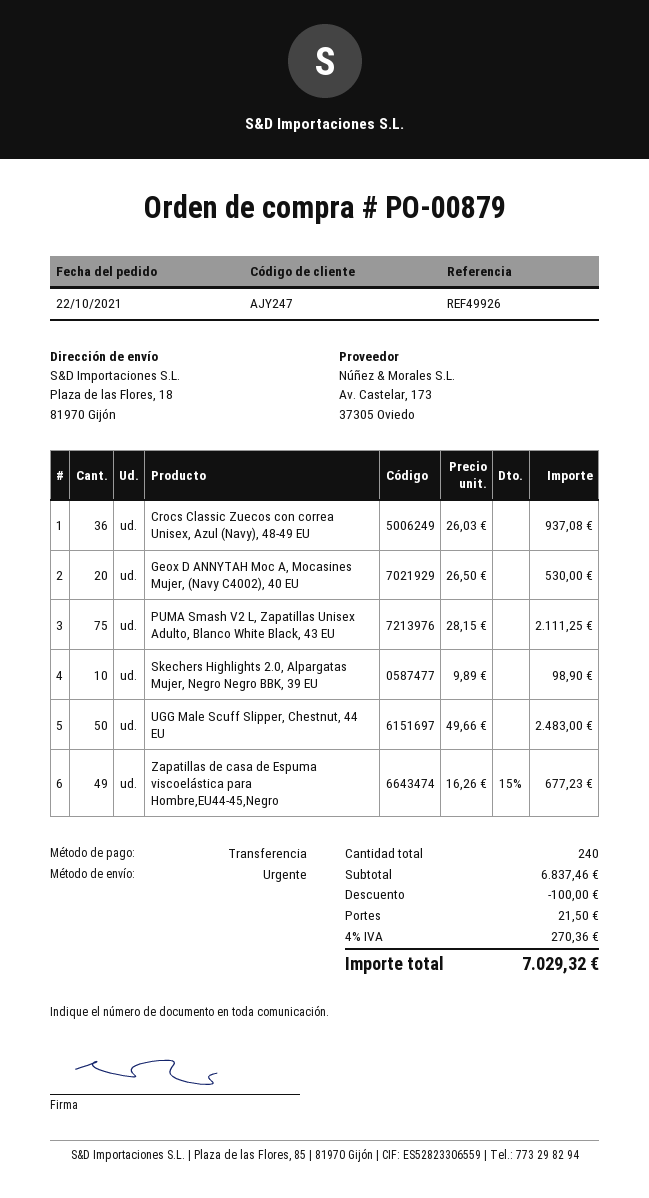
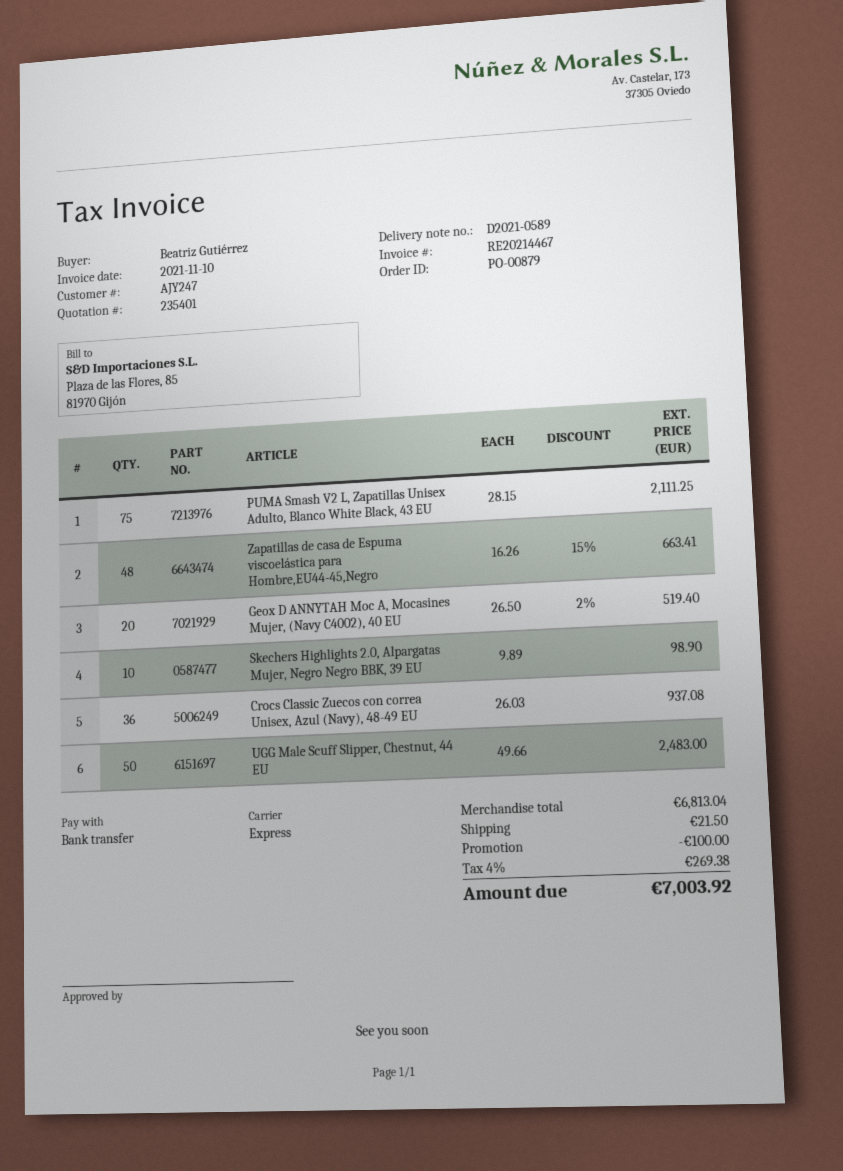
Geox D ANNYTAH Moc A, Mocasines Mujer, (Navy C4002), 40 EU: 20 x 26.50 = 530.00 -> 20 x 26.50 - 2% = 519.40
Zapatillas de casa de Espuma viscoelástica para Hombre,EU44-45,Negro: 49 x 16.26 - 15% = 677.23 -> 48 x 16.26 - 15% = 663.41
subtotal: 6837.46 -> 6813.04
tax: 4% = 270.36 -> 4% = 269.38
total: 7029.32 -> 7003.92

